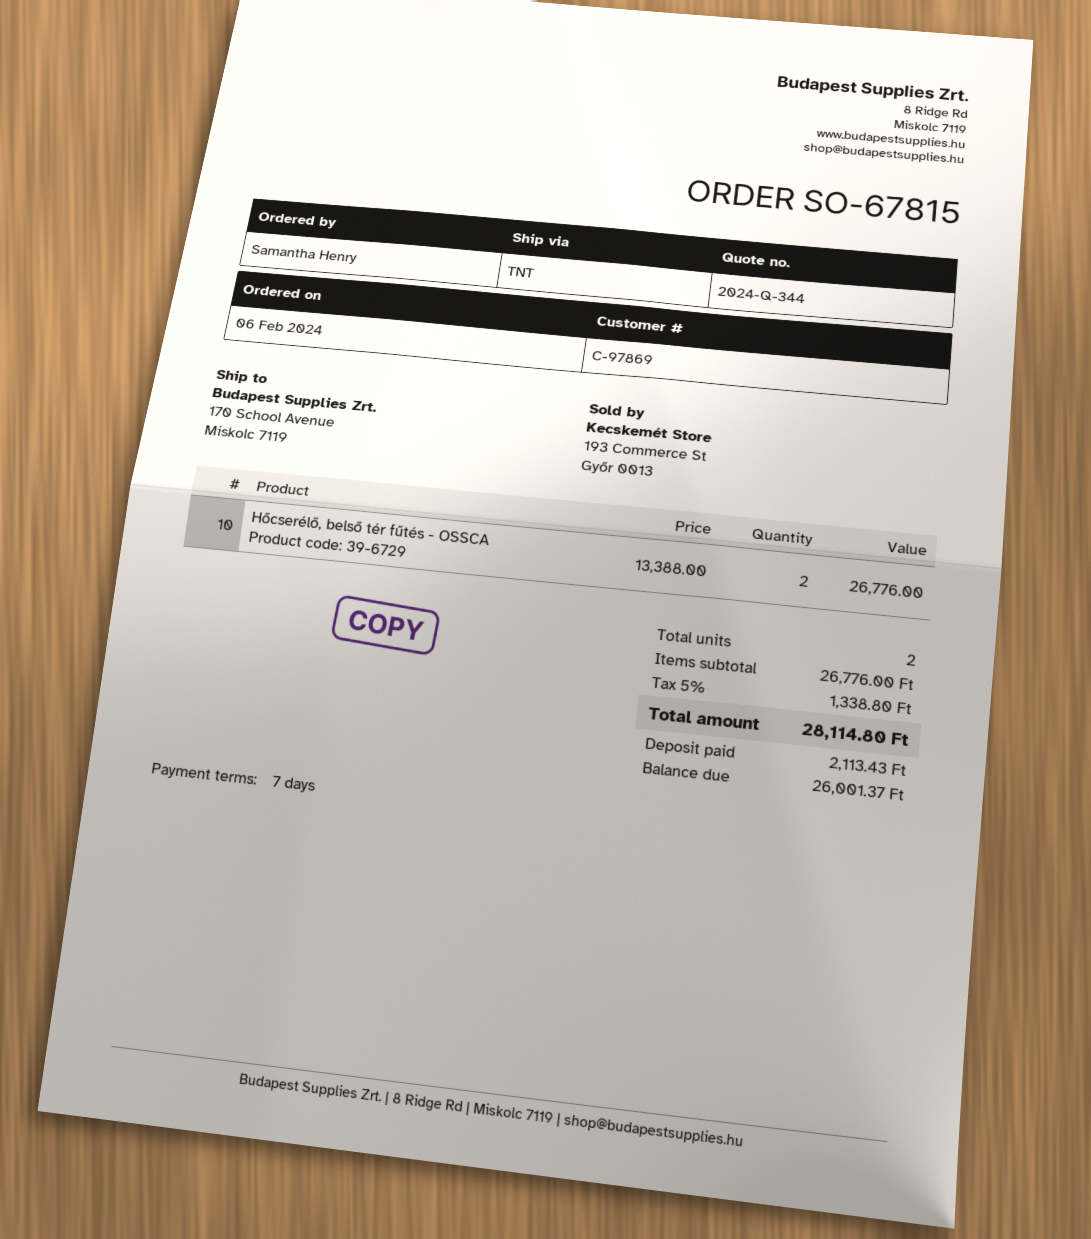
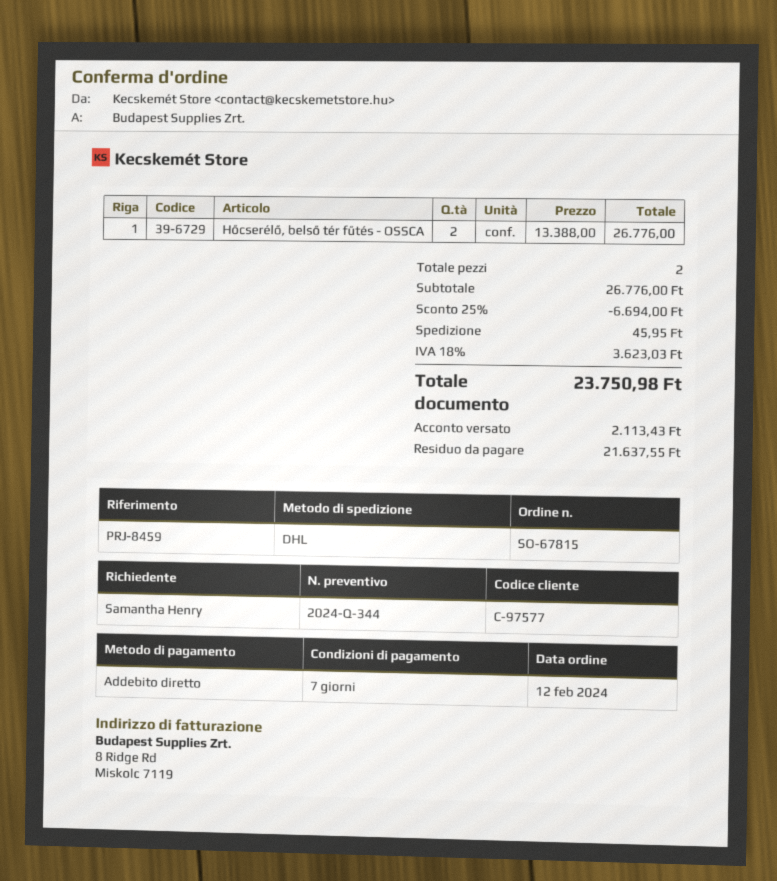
order date: 2024-02-06 -> 2024-02-12
customer number: C-97869 -> C-97577
shipping method: TNT -> DHL
discount: none -> 25% = 6694.00
shipping: none -> 45.95
tax: 5% = 1338.80 -> 18% = 3623.03
total: 28114.80 -> 23750.98
balance: 26001.37 -> 21637.55

